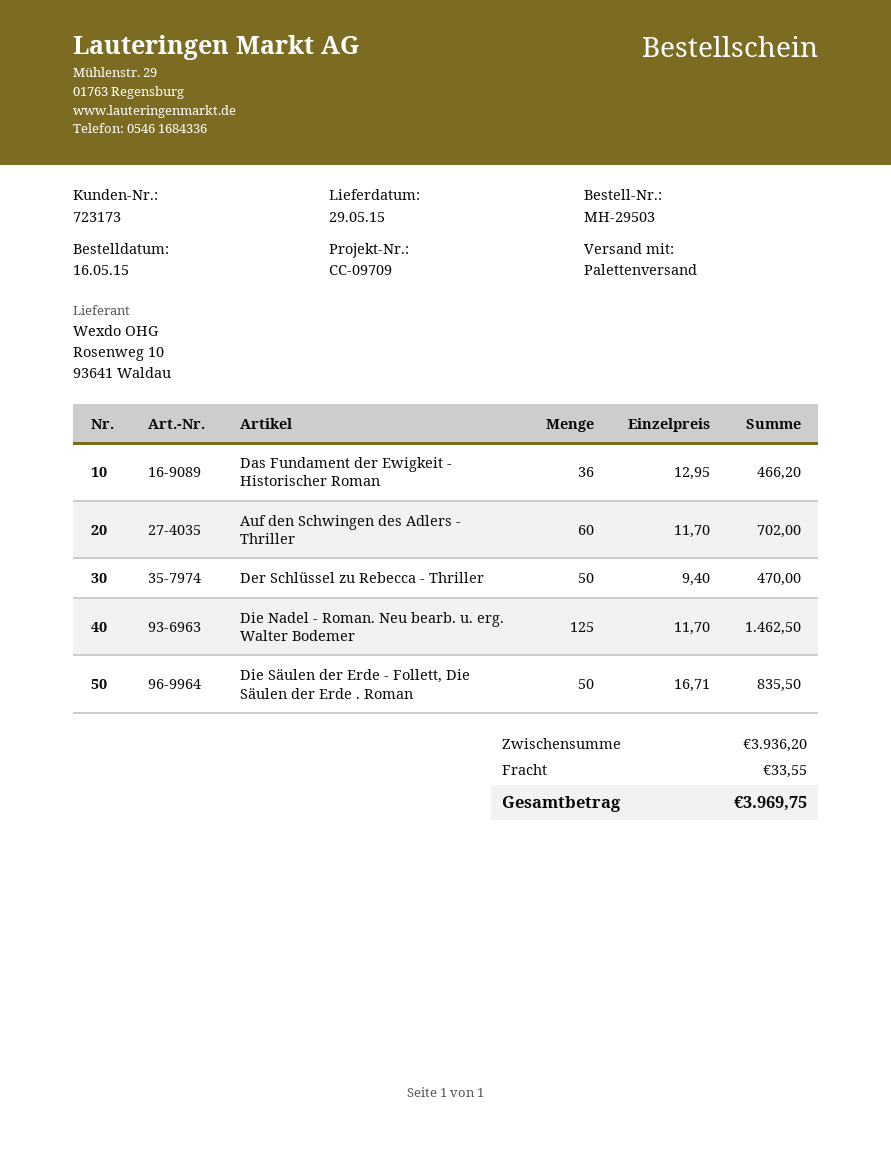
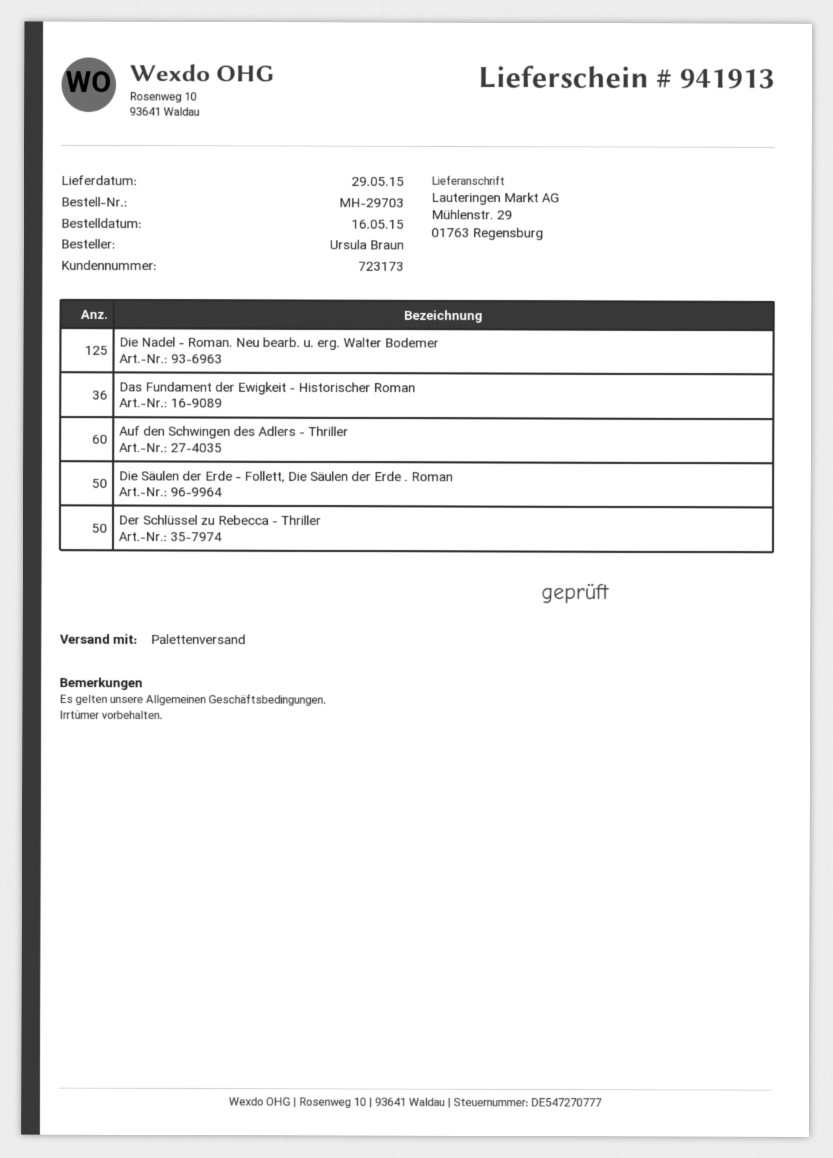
order number: MH-29503 -> MH-29703

